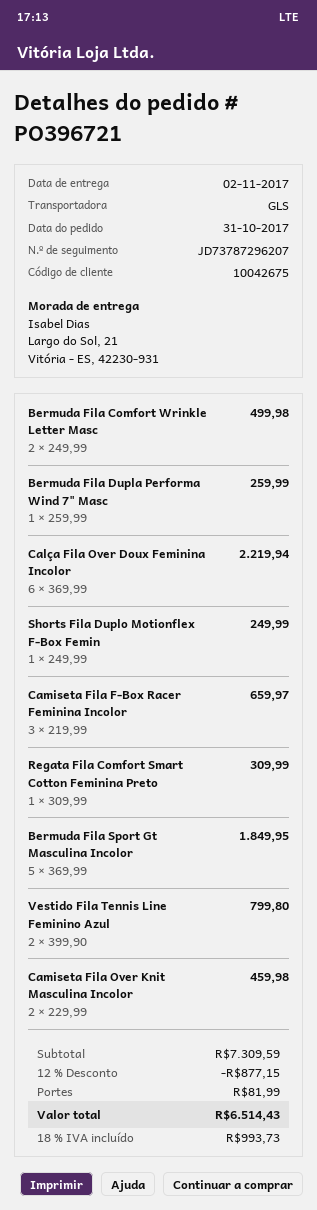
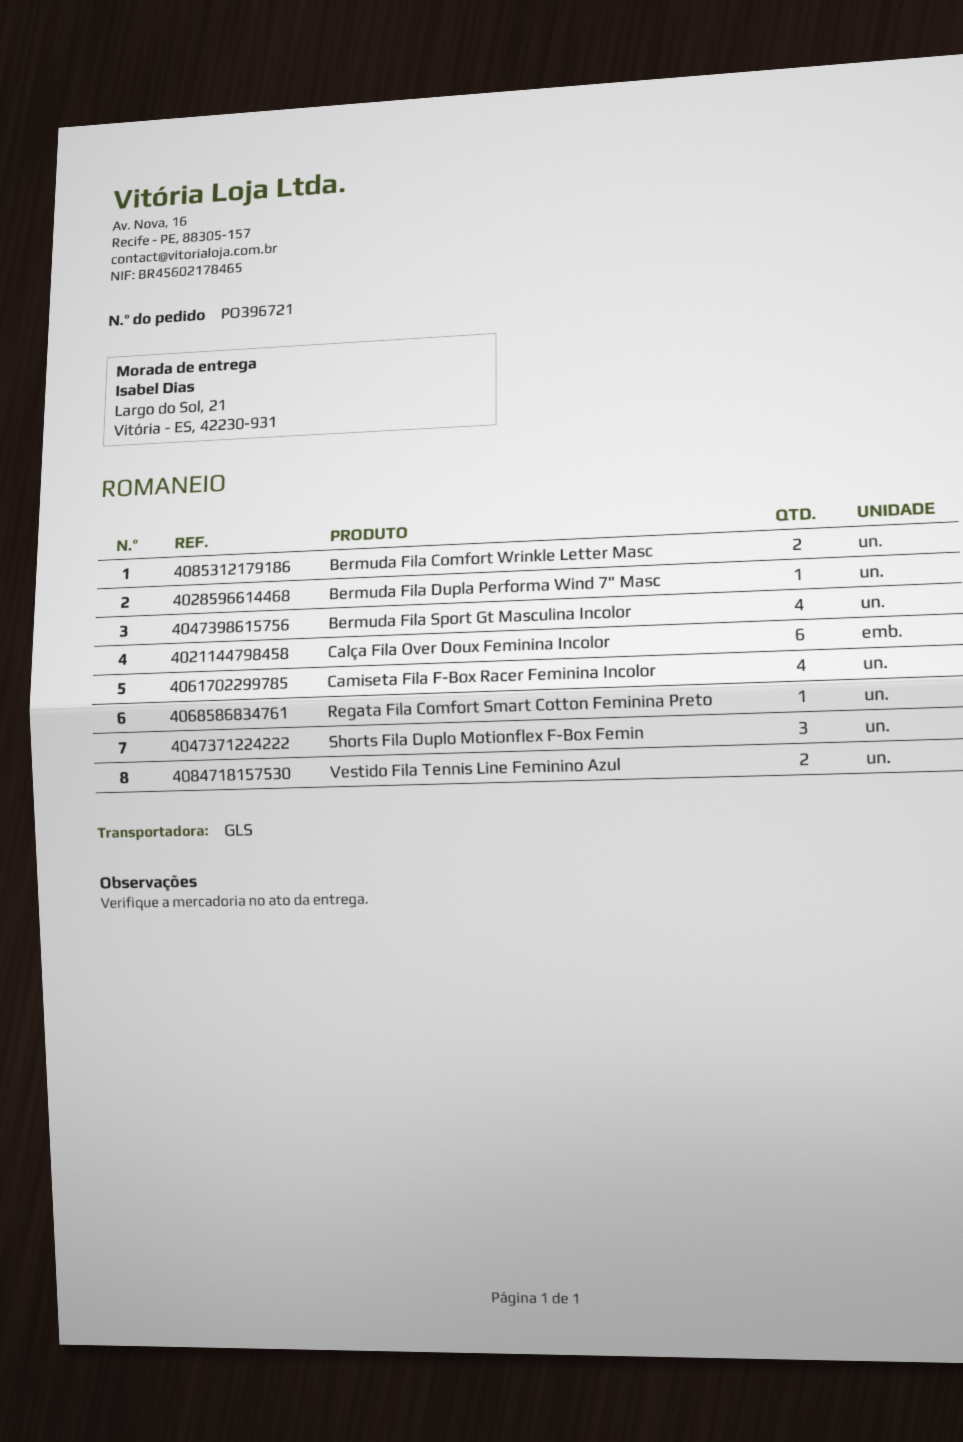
Shorts Fila Duplo Motionflex F-Box Femin: 1 -> 3
Camiseta Fila F-Box Racer Feminina Incolor: 3 -> 4
Bermuda Fila Sport Gt Masculina Incolor: 5 -> 4
Camiseta Fila Over Knit Masculina Incolor: 2 -> none

